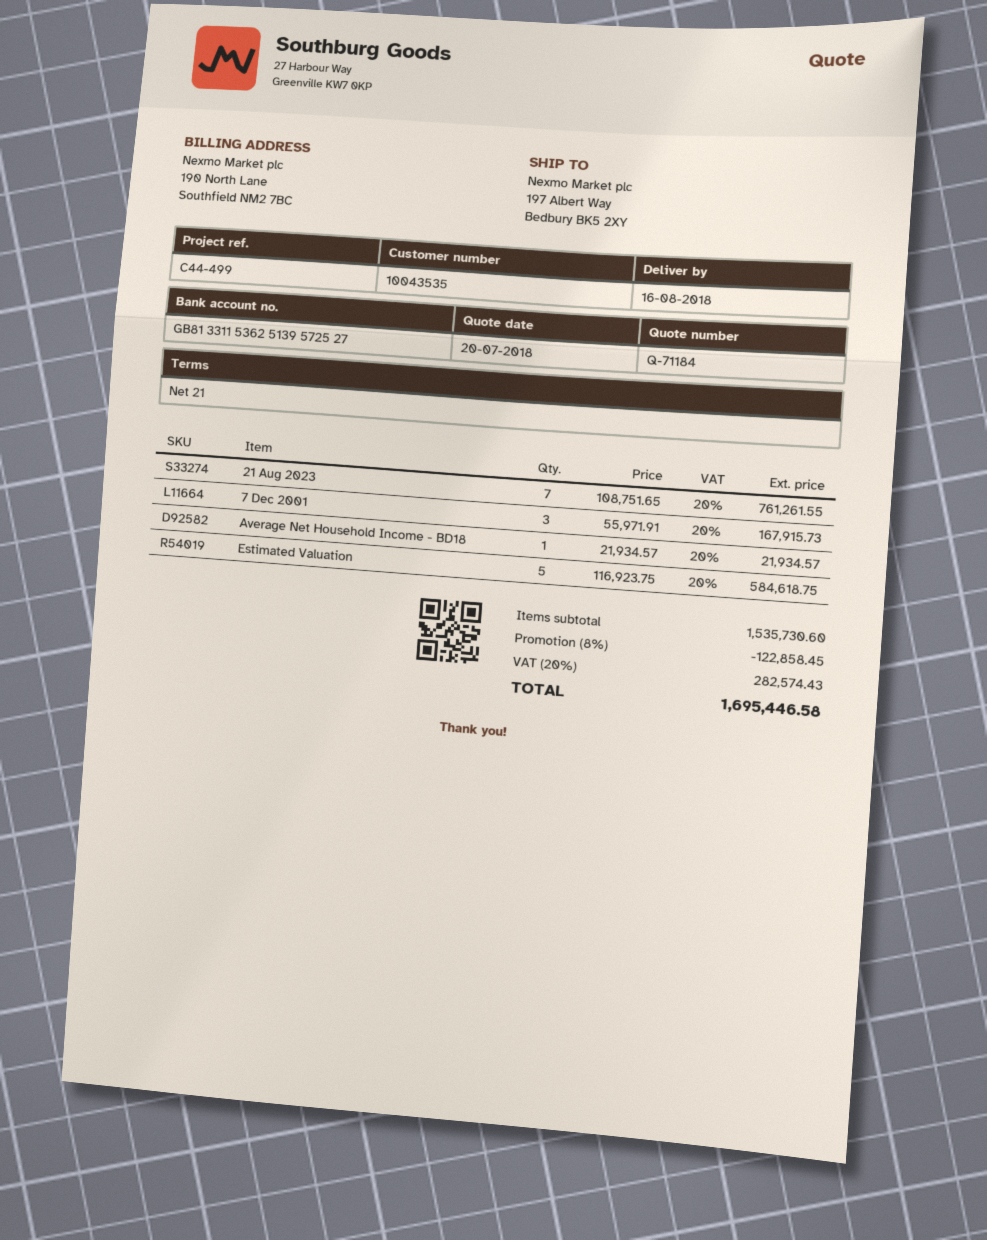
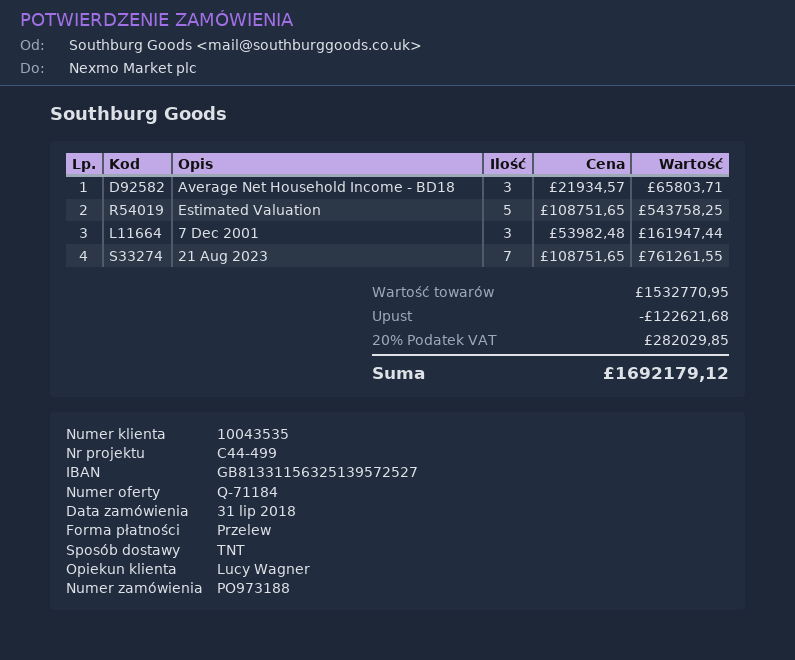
bank account: GB81331153625139572527 -> GB81331156325139572527
7 Dec 2001: 3 x 55971.91 = 167915.73 -> 3 x 53982.48 = 161947.44
Average Net Household Income - BD18: 1 x 21934.57 = 21934.57 -> 3 x 21934.57 = 65803.71
Estimated Valuation: 5 x 116923.75 = 584618.75 -> 5 x 108751.65 = 543758.25
subtotal: 1535730.60 -> 1532770.95
discount: 122858.45 -> 122621.68
tax: 20% = 282574.43 -> 20% = 282029.85
total: 1695446.58 -> 1692179.12

